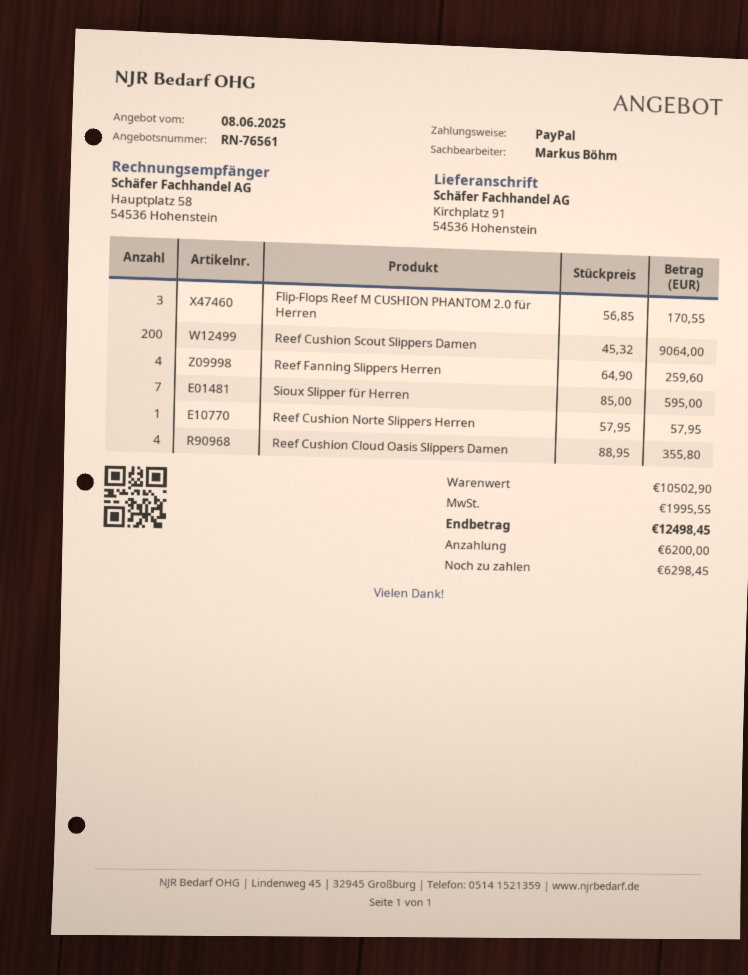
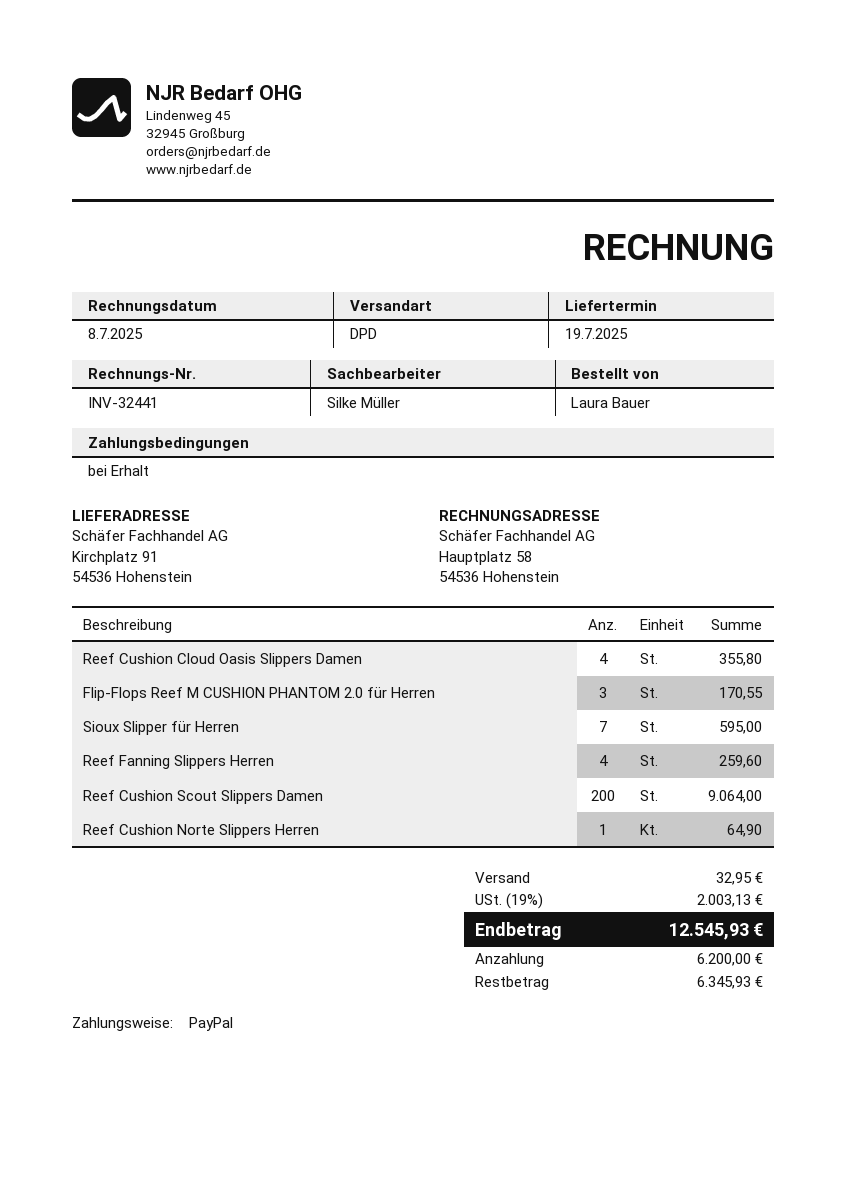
sales rep: Markus Böhm -> Silke Müller
Reef Cushion Norte Slippers Herren: 1 for 57.95 -> 1 for 64.90
shipping: none -> 32.95
tax: 1995.55 -> 2003.13
total: 12498.45 -> 12545.93
balance: 6298.45 -> 6345.93

